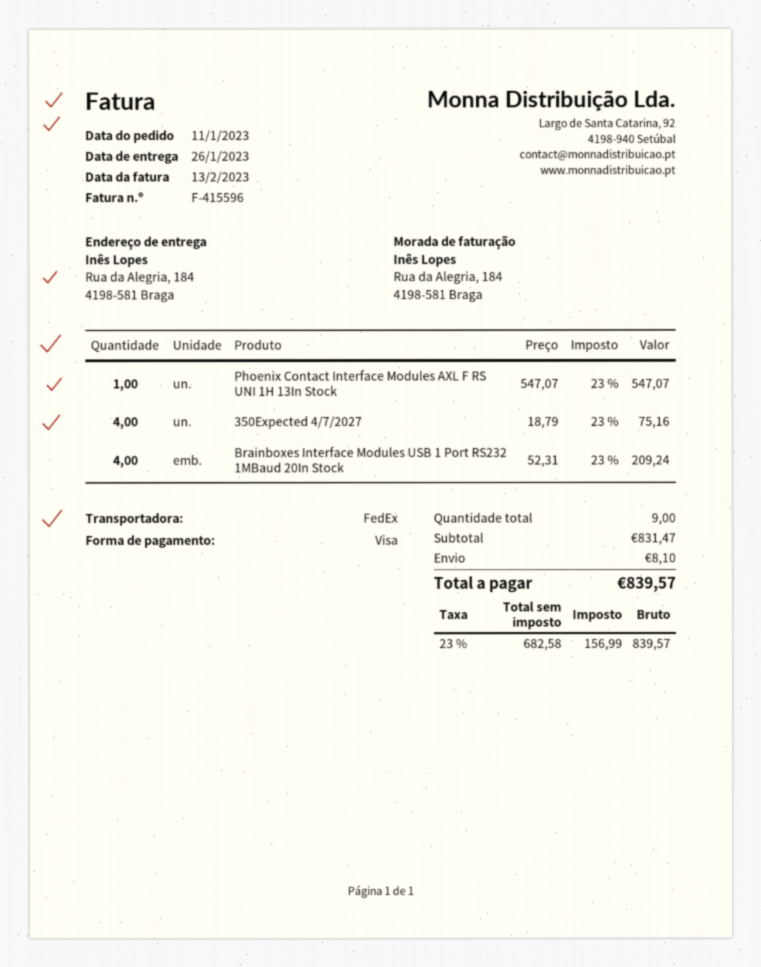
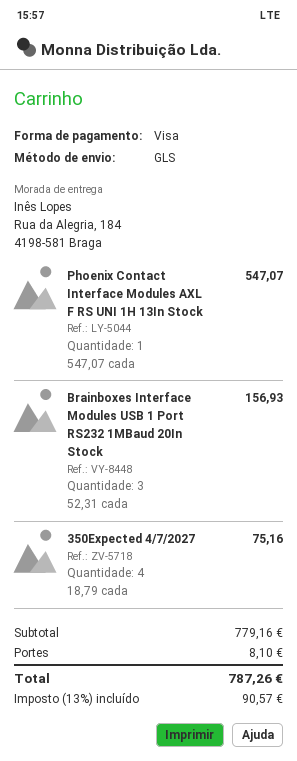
shipping method: FedEx -> GLS
Brainboxes Interface Modules USB 1 Port RS232 1MBaud 20In Stock: 4 x 52.31 = 209.24 -> 3 x 52.31 = 156.93
subtotal: 831.47 -> 779.16
tax: 23% = 156.99 -> 13% = 90.57
total: 839.57 -> 787.26

